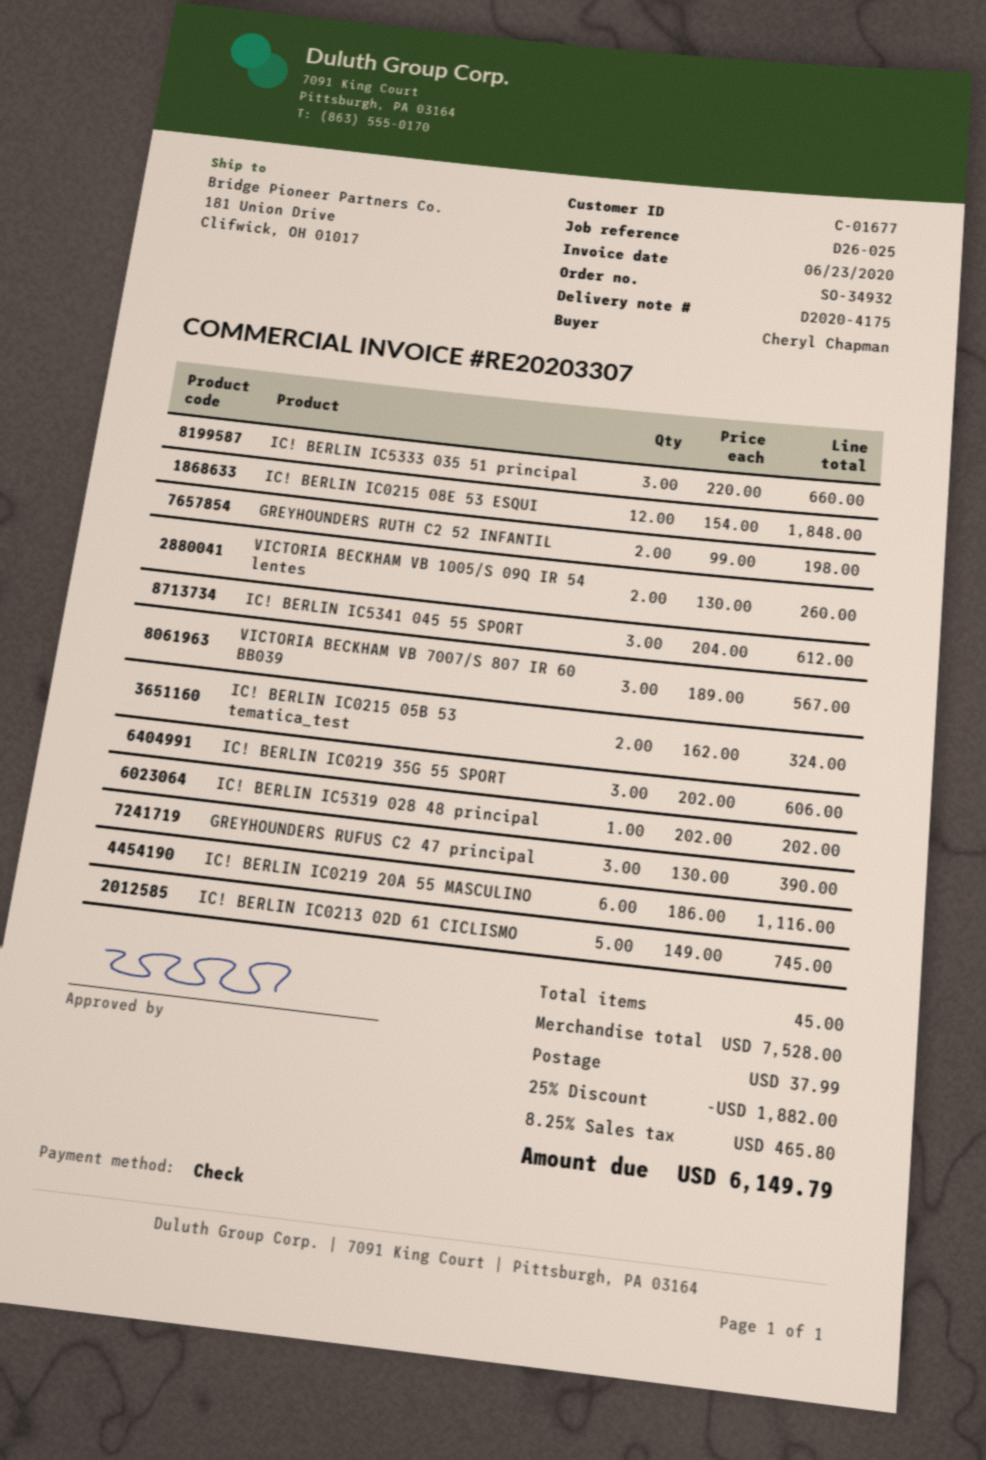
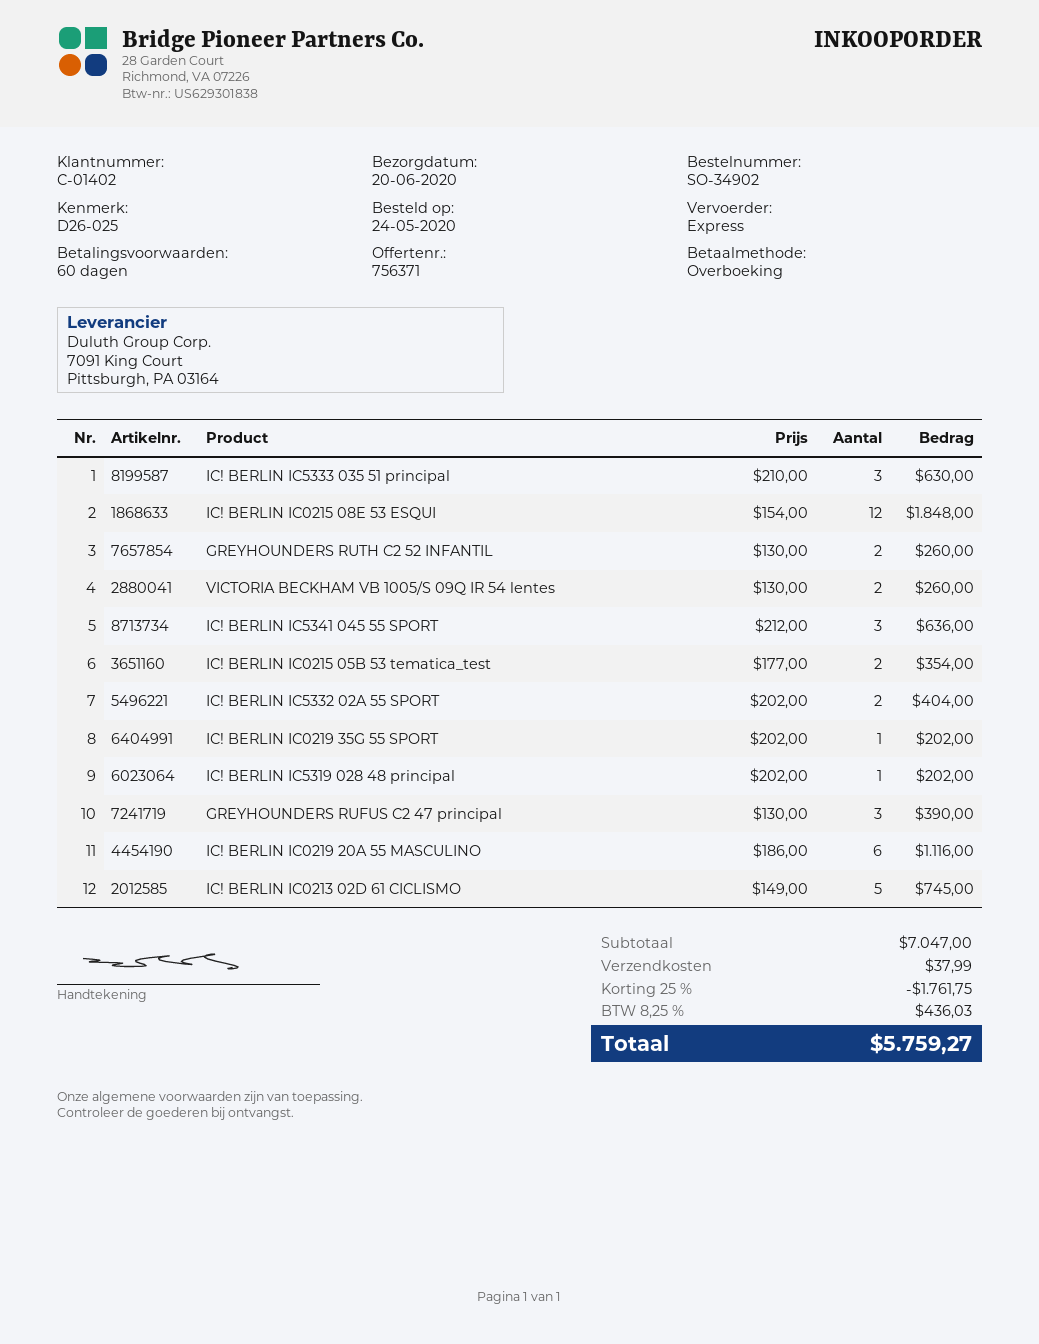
order number: SO-34932 -> SO-34902
customer number: C-01677 -> C-01402
payment method: cheque -> bank transfer
IC! BERLIN IC5333 035 51 principal: 3 x 220.00 = 660.00 -> 3 x 210.00 = 630.00
GREYHOUNDERS RUTH C2 52 INFANTIL: 2 x 99.00 = 198.00 -> 2 x 130.00 = 260.00
IC! BERLIN IC5341 045 55 SPORT: 3 x 204.00 = 612.00 -> 3 x 212.00 = 636.00
VICTORIA BECKHAM VB 7007/S 807 IR 60 BB039: 3 x 189.00 = 567.00 -> none
IC! BERLIN IC0215 05B 53 tematica_test: 2 x 162.00 = 324.00 -> 2 x 177.00 = 354.00
IC! BERLIN IC0219 35G 55 SPORT: 3 x 202.00 = 606.00 -> 1 x 202.00 = 202.00
IC! BERLIN IC5332 02A 55 SPORT: none -> 2 x 202.00 = 404.00
subtotal: 7528.00 -> 7047.00
discount: 25% = 1882.00 -> 25% = 1761.75
tax: 8.25% = 465.80 -> 8.25% = 436.03
total: 6149.79 -> 5759.27

